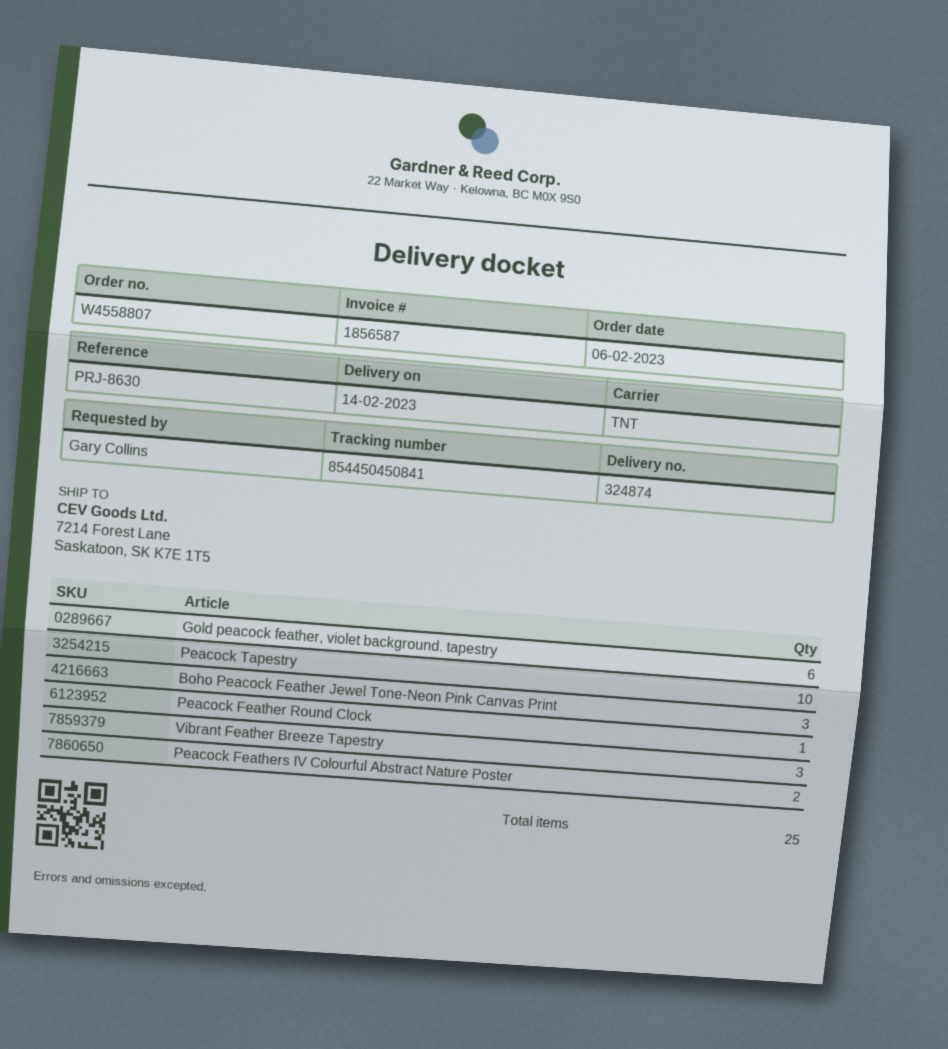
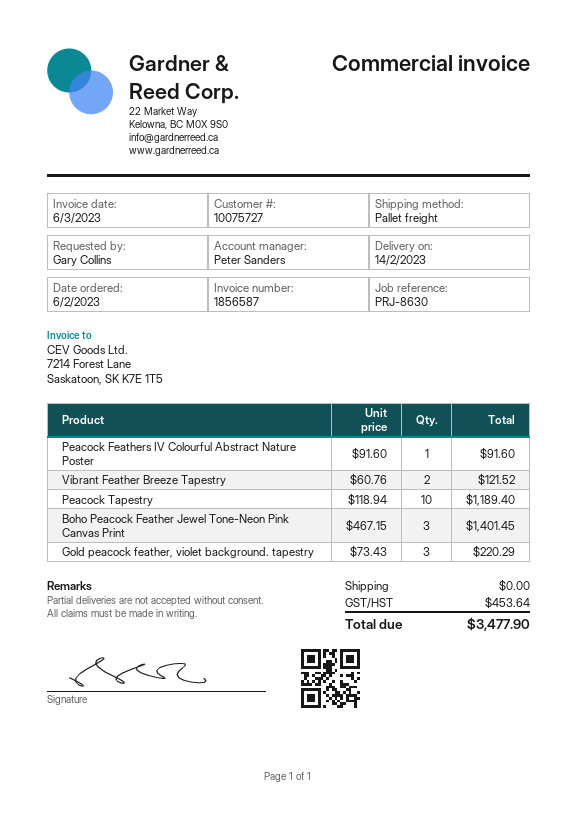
shipping method: TNT -> pallet freight
Gold peacock feather, violet background. tapestry: 6 -> 3
Peacock Feather Round Clock: 1 -> none
Vibrant Feather Breeze Tapestry: 3 -> 2
Peacock Feathers IV Colourful Abstract Nature Poster: 2 -> 1

